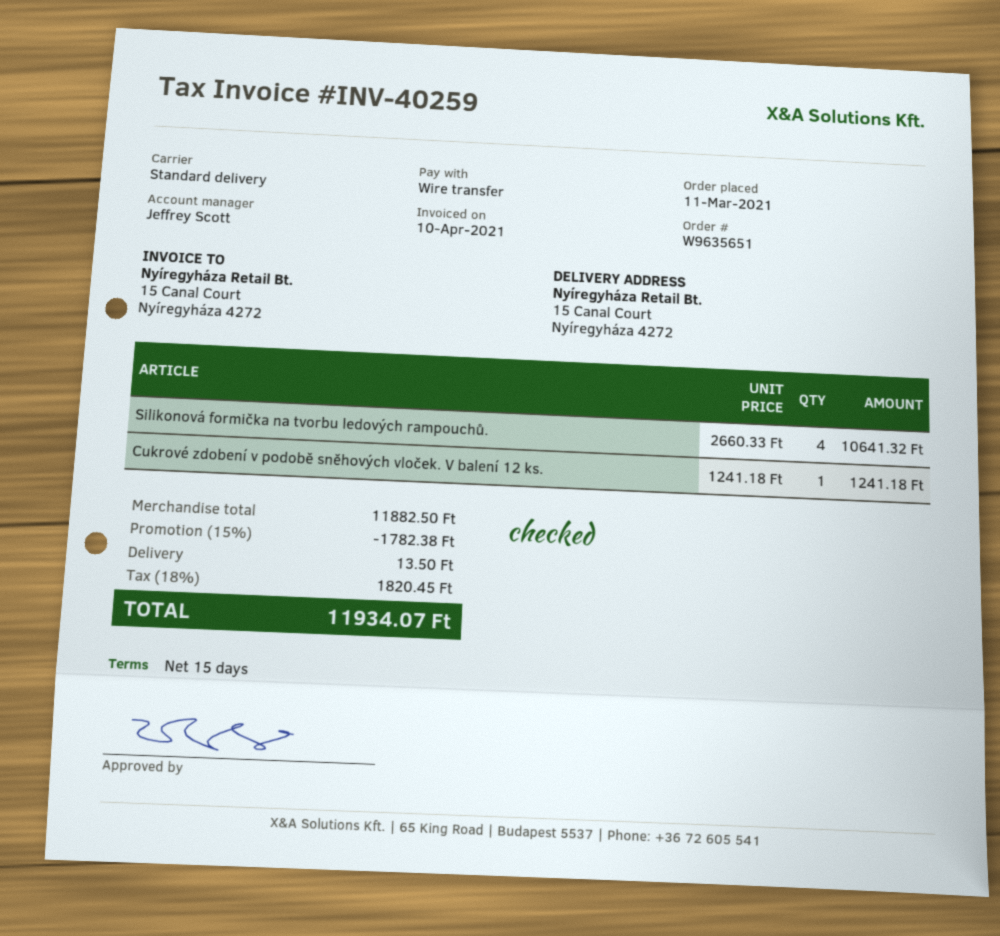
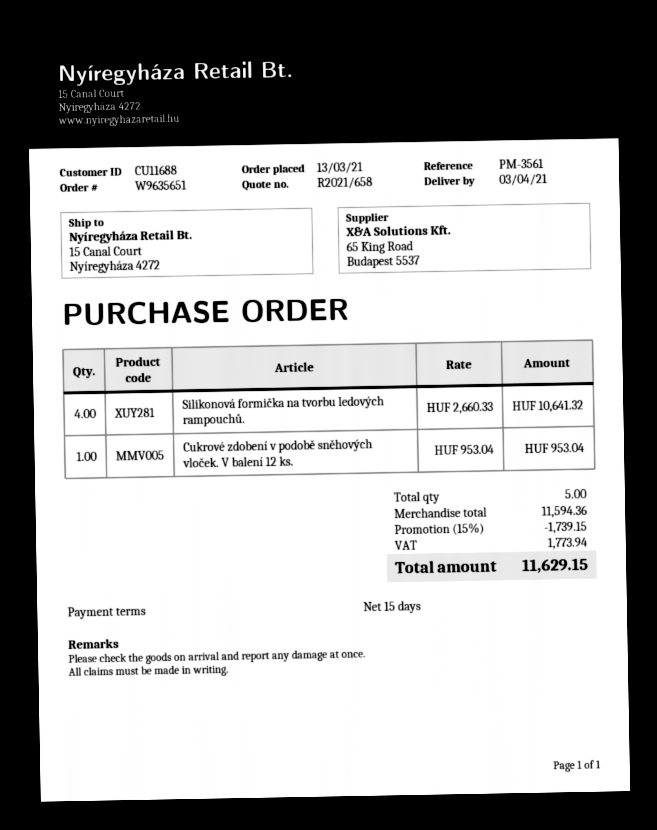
order date: 2021-03-11 -> 2021-03-13
Cukrové zdobení v podobě sněhových vloček. V balení 12 ks.: 1 x 1241.18 = 1241.18 -> 1 x 953.04 = 953.04
subtotal: 11882.50 -> 11594.36
discount: 15% = 1782.38 -> 15% = 1739.15
shipping: 13.50 -> none
tax: 1820.45 -> 1773.94
total: 11934.07 -> 11629.15

